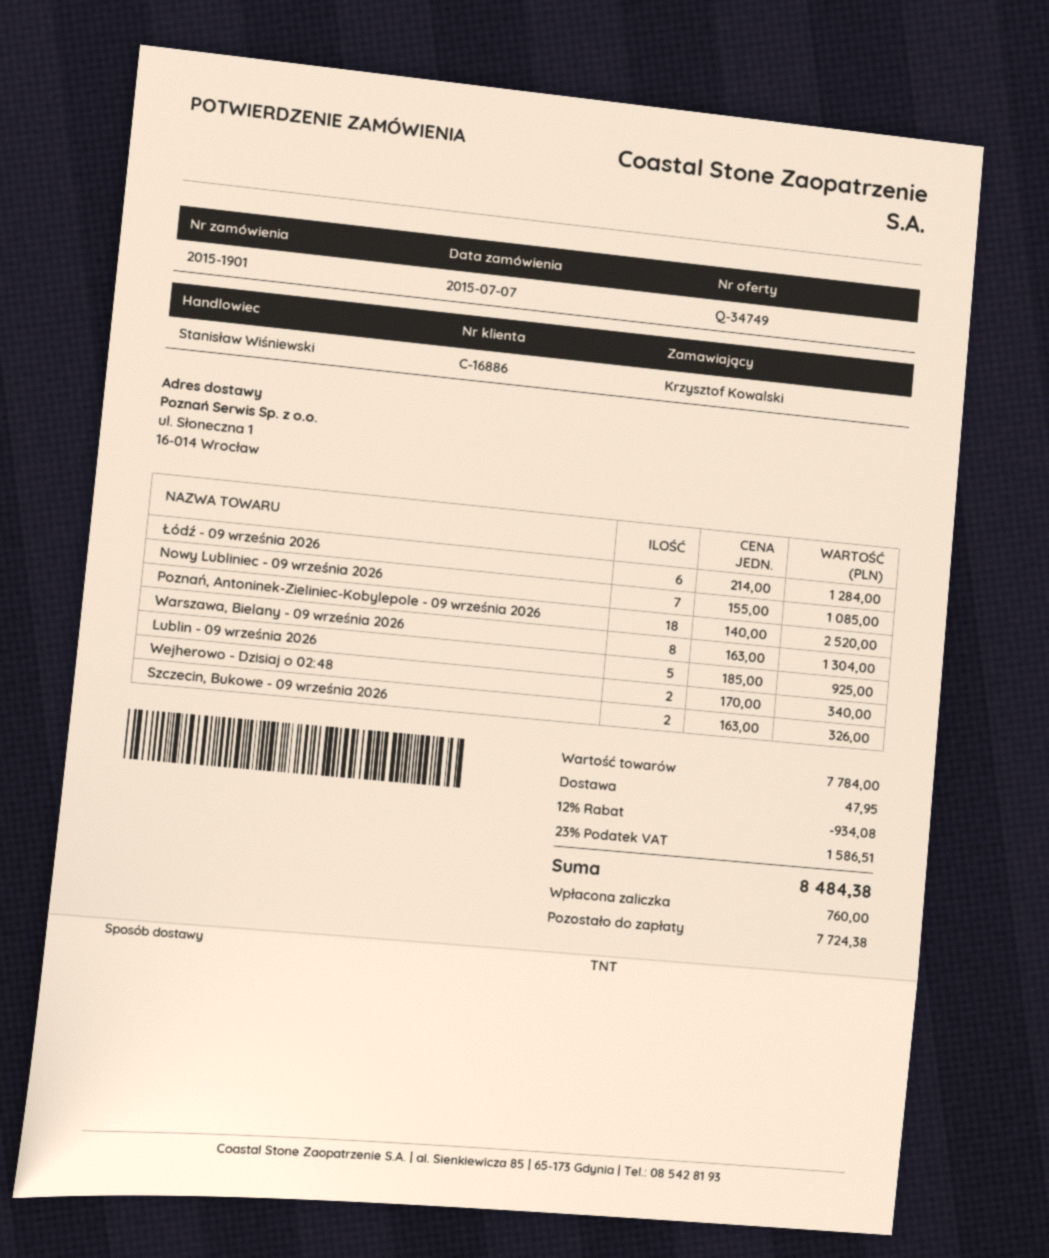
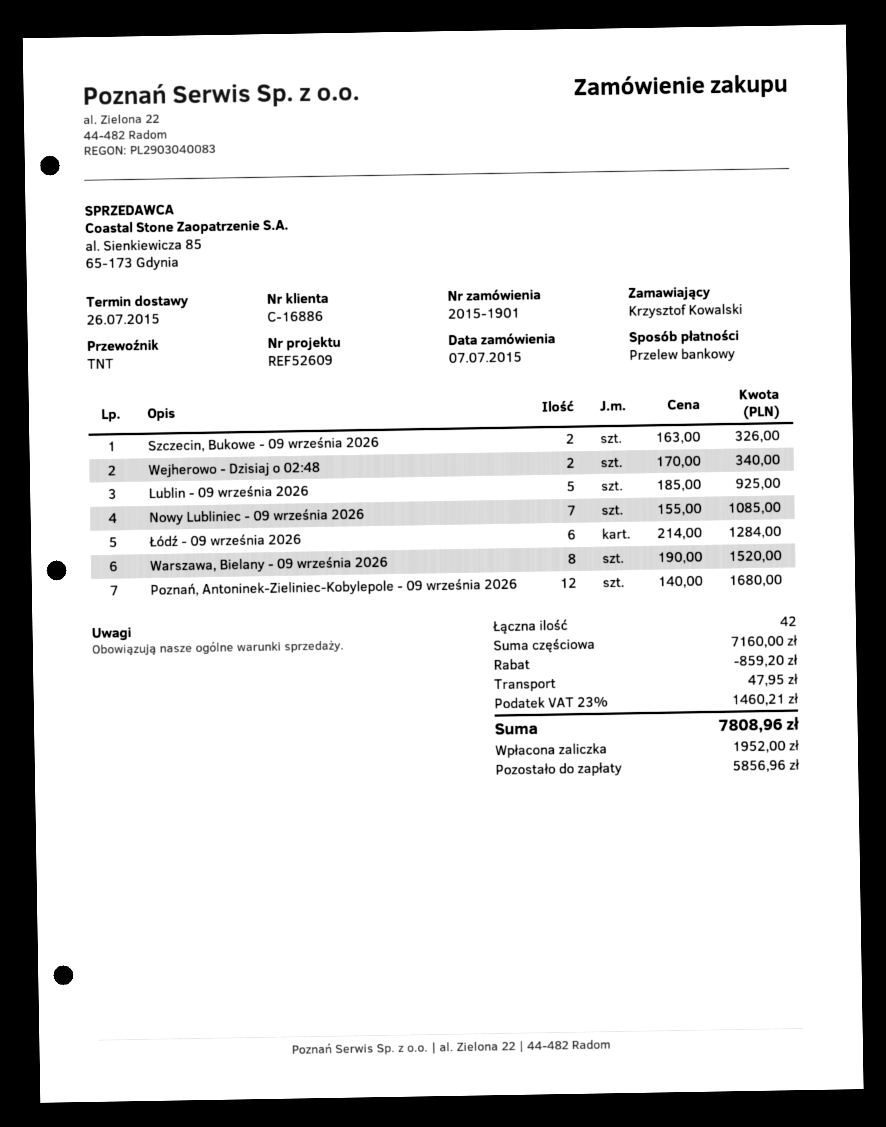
Poznań, Antoninek-Zieliniec-Kobylepole - 09 września 2026: 18 x 140.00 = 2520.00 -> 12 x 140.00 = 1680.00
Warszawa, Bielany - 09 września 2026: 8 x 163.00 = 1304.00 -> 8 x 190.00 = 1520.00
subtotal: 7784.00 -> 7160.00
discount: 934.08 -> 859.20
tax: 23% = 1586.51 -> 23% = 1460.21
total: 8484.38 -> 7808.96
deposit: 760.00 -> 1952.00
balance: 7724.38 -> 5856.96

